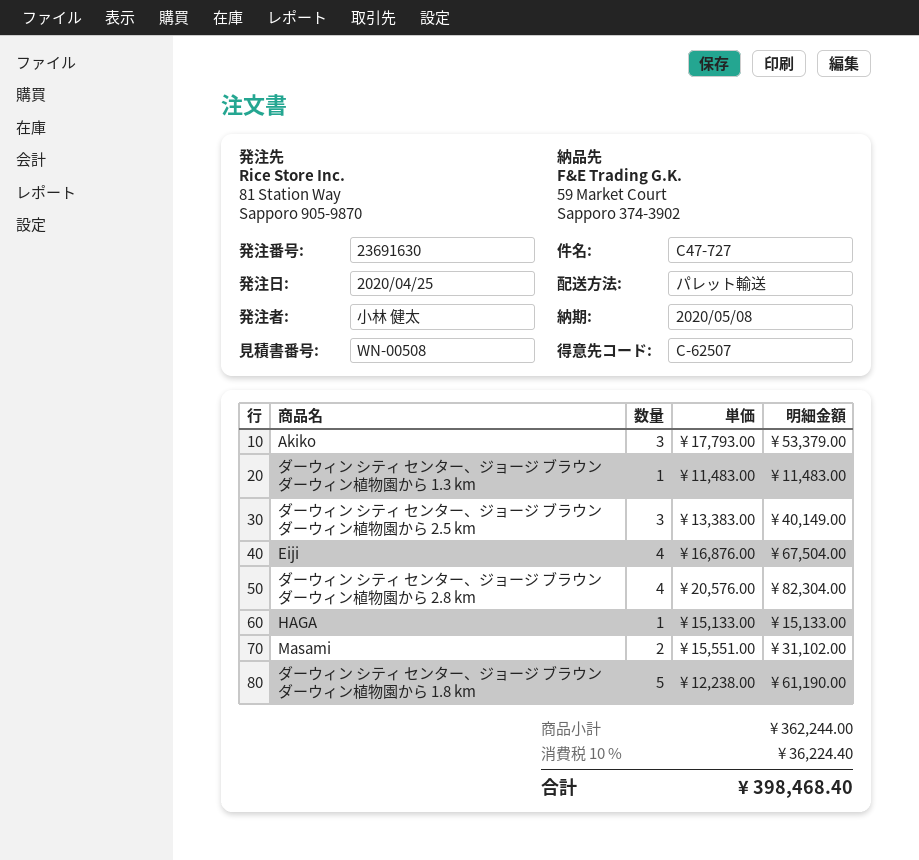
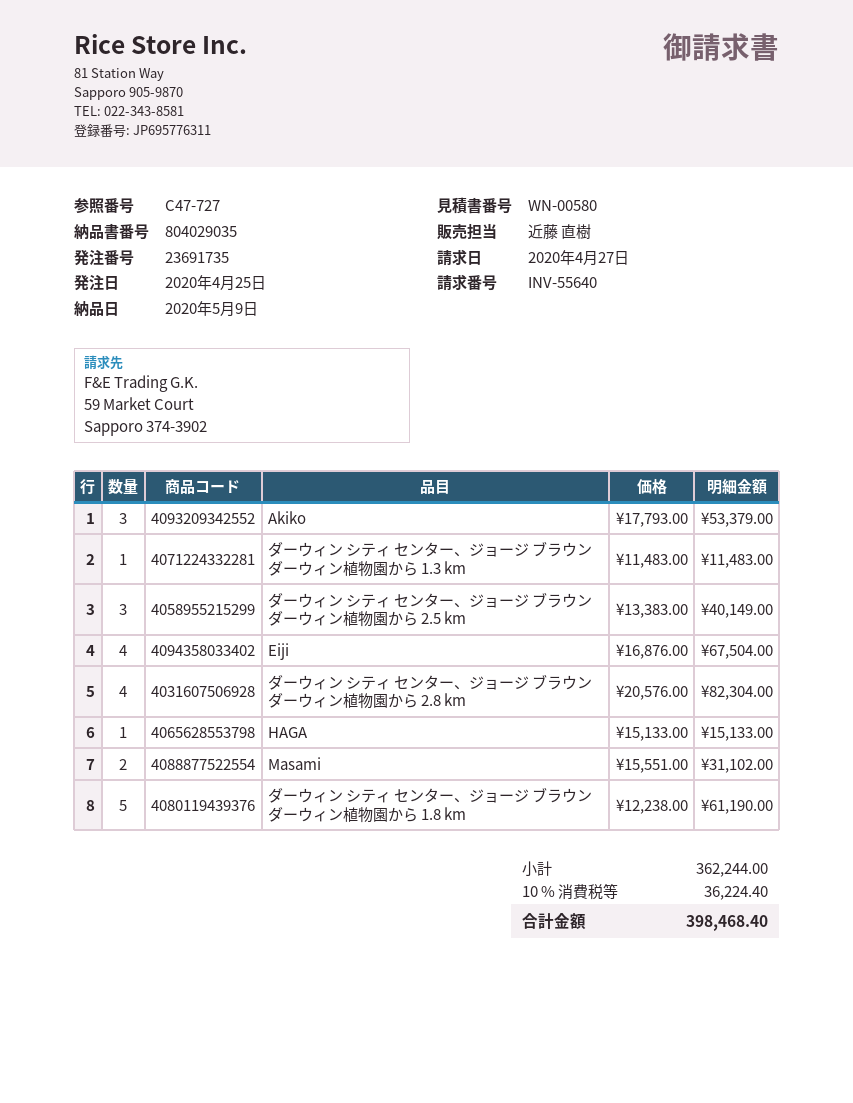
quote number: WN-00508 -> WN-00580
order number: 23691630 -> 23691735
delivery date: 2020-05-08 -> 2020-05-09

